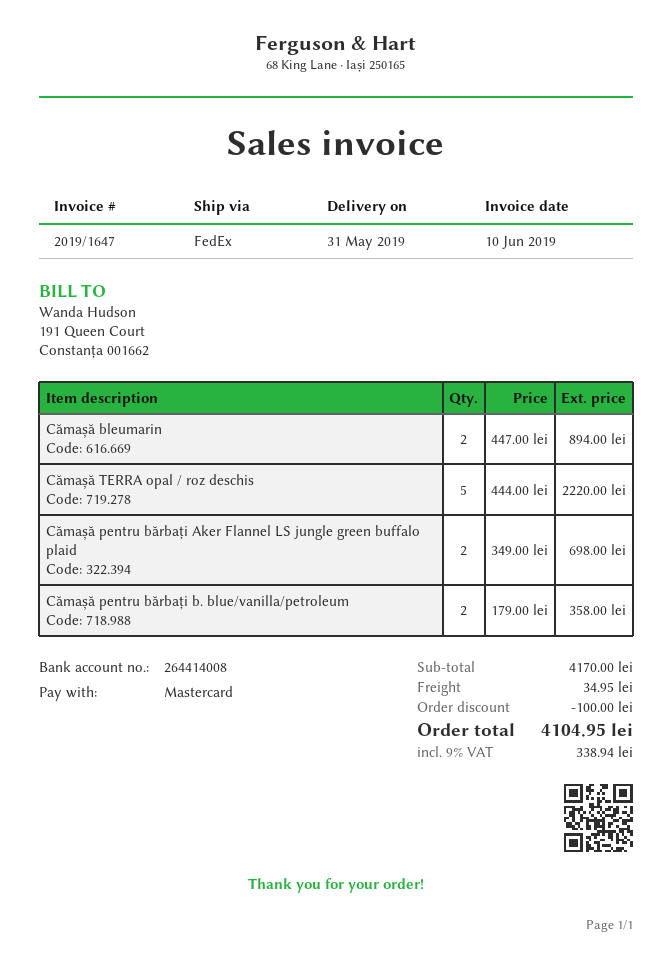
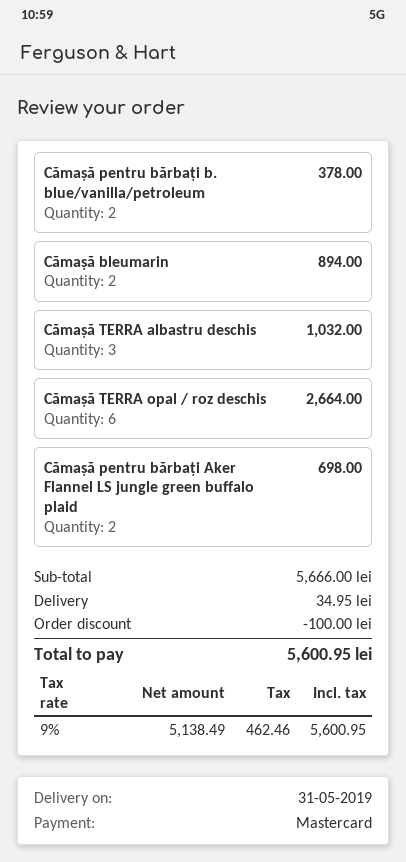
Cămașă TERRA opal / roz deschis: 5 for 2220.00 -> 6 for 2664.00
Cămașă pentru bărbați b. blue/vanilla/petroleum: 2 for 358.00 -> 2 for 378.00
Cămașă TERRA albastru deschis: none -> 3 for 1032.00
subtotal: 4170.00 -> 5666.00
tax: 9% = 338.94 -> 9% = 462.46
total: 4104.95 -> 5600.95

